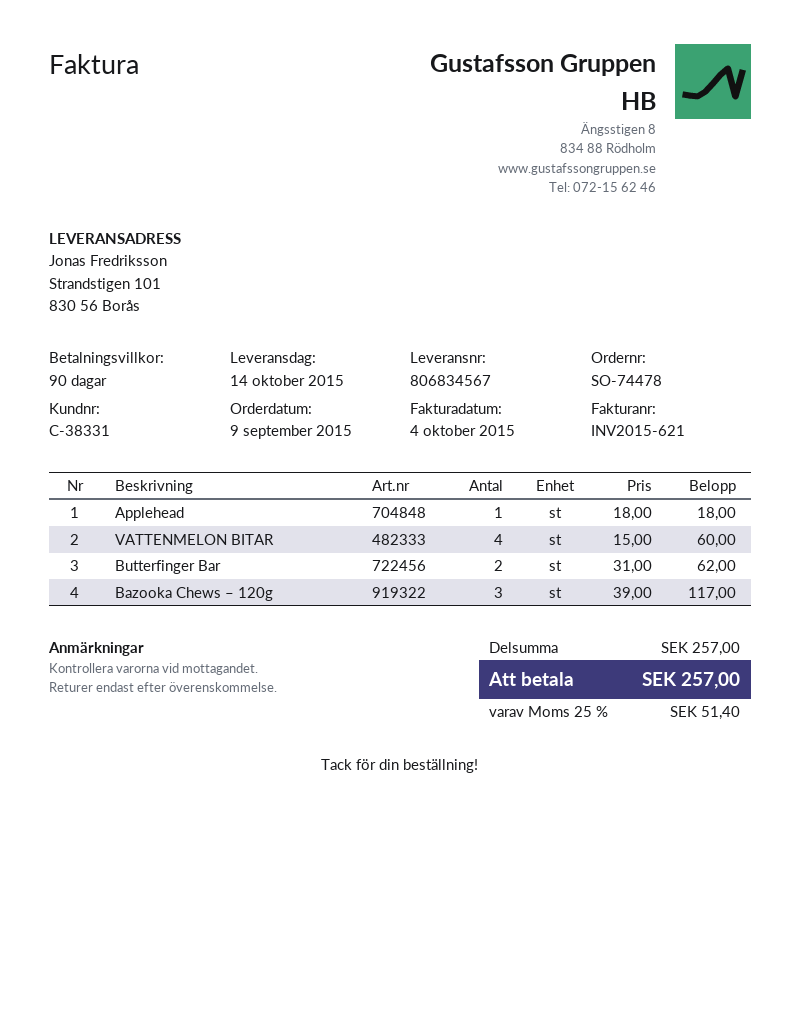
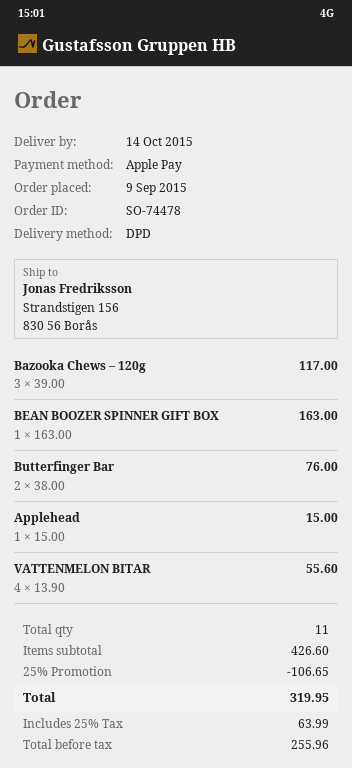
ship to: Strandstigen 101, 830 56 Borås -> Strandstigen 156, 830 56 Borås
Applehead: 1 x 18.00 = 18.00 -> 1 x 15.00 = 15.00
VATTENMELON BITAR: 4 x 15.00 = 60.00 -> 4 x 13.90 = 55.60
Butterfinger Bar: 2 x 31.00 = 62.00 -> 2 x 38.00 = 76.00
BEAN BOOZER SPINNER GIFT BOX: none -> 1 x 163.00 = 163.00
subtotal: 257.00 -> 426.60
discount: none -> 25% = 106.65
tax: 25% = 51.40 -> 25% = 63.99
total: 257.00 -> 319.95

